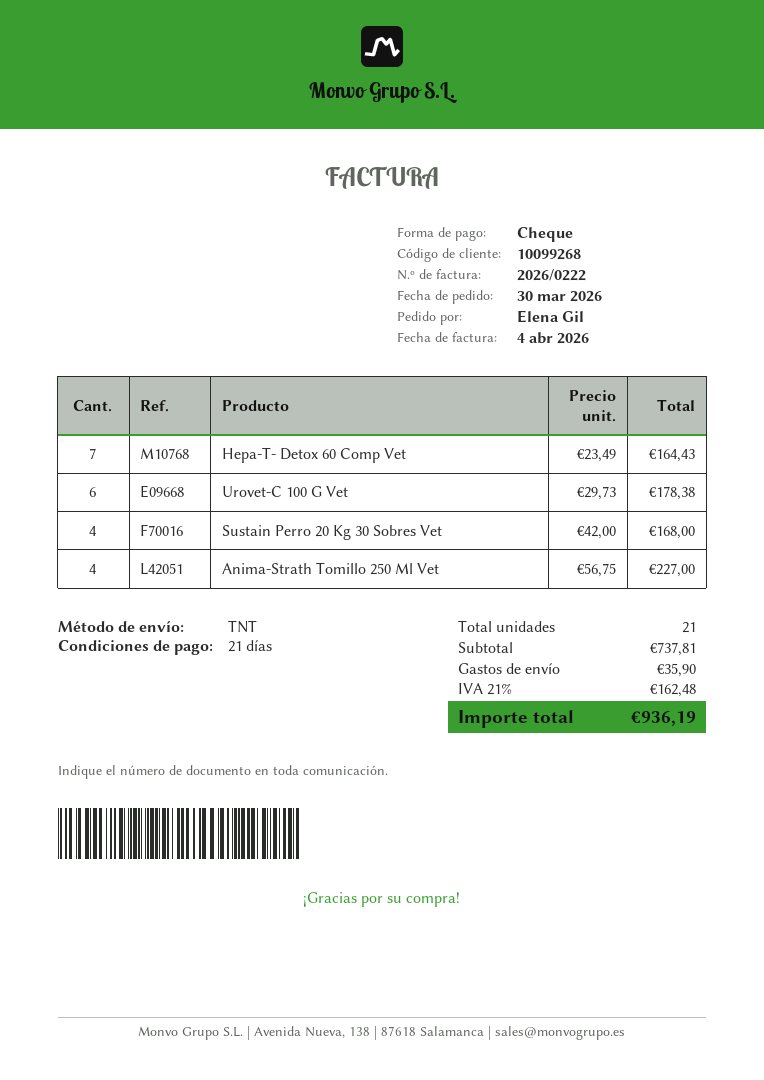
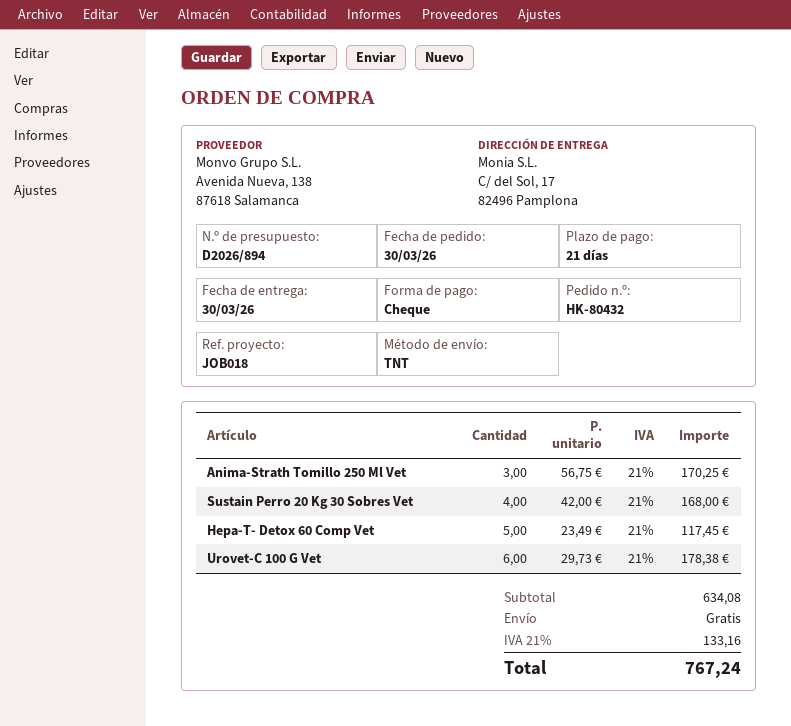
Hepa-T- Detox 60 Comp Vet: 7 x 23.49 = 164.43 -> 5 x 23.49 = 117.45
Anima-Strath Tomillo 250 Ml Vet: 4 x 56.75 = 227.00 -> 3 x 56.75 = 170.25
subtotal: 737.81 -> 634.08
shipping: 35.90 -> 0.00
tax: 21% = 162.48 -> 21% = 133.16
total: 936.19 -> 767.24

